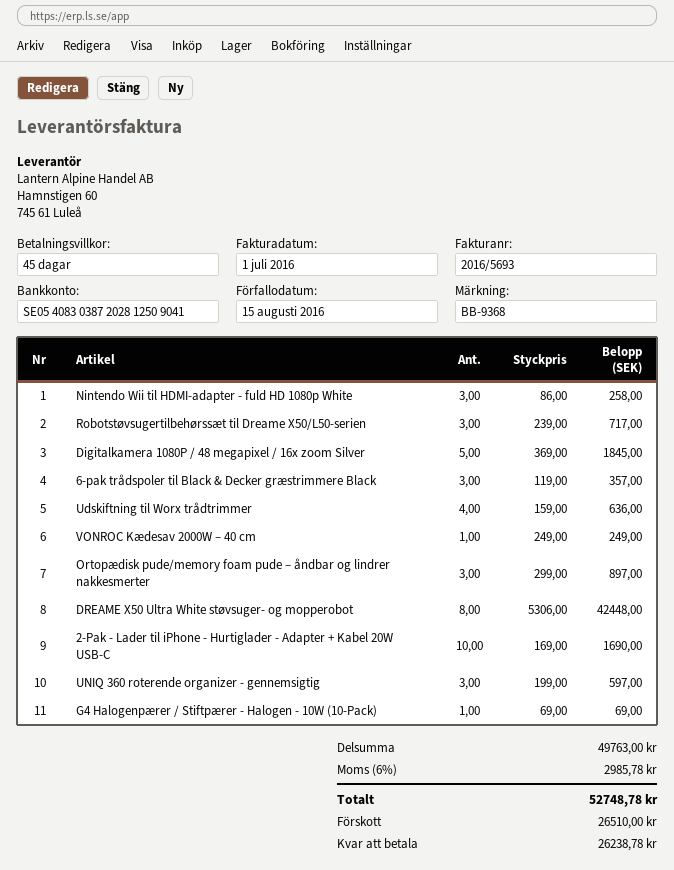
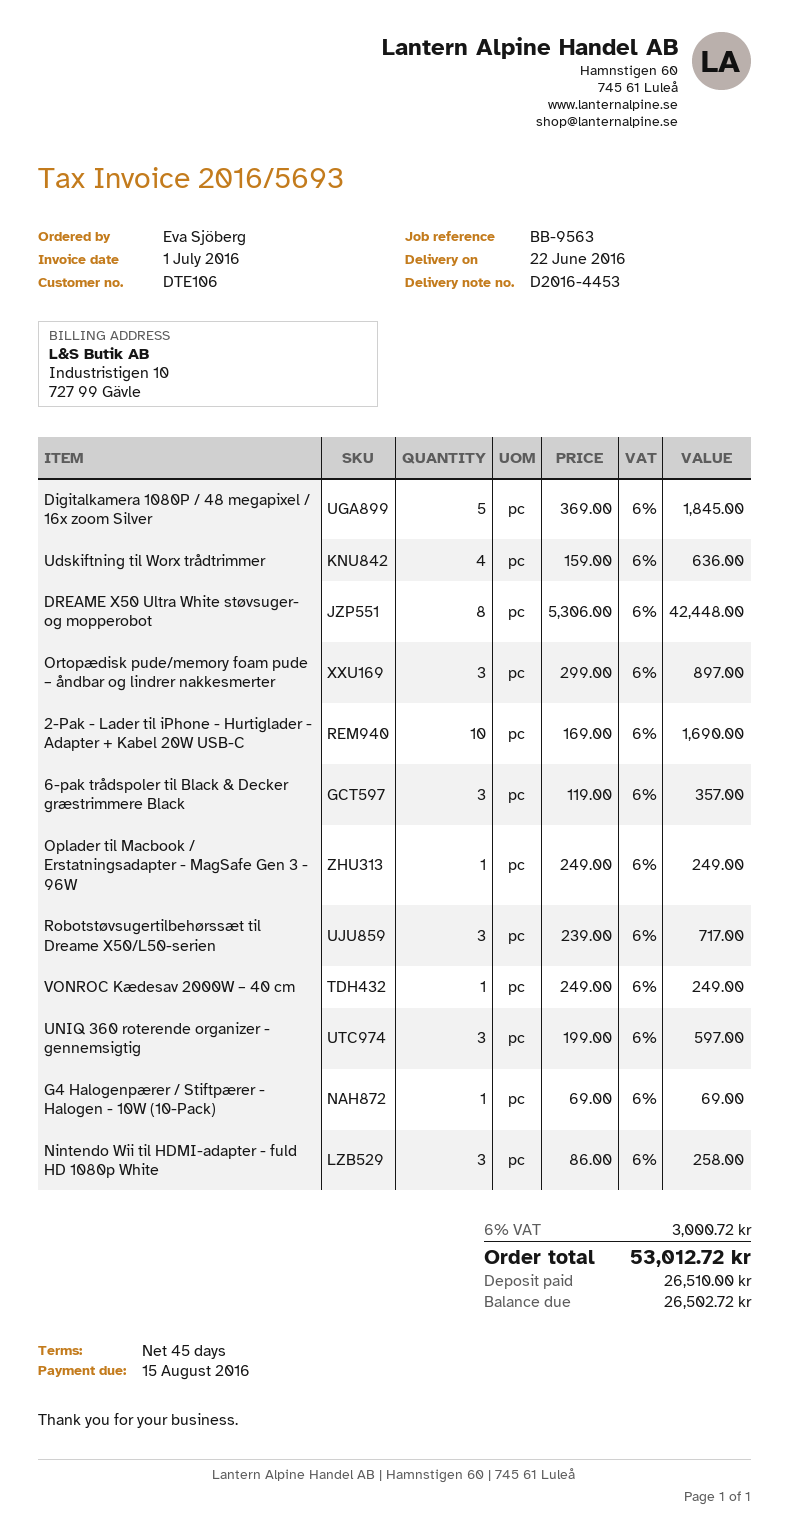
reference: BB-9368 -> BB-9563
Oplader til Macbook / Erstatningsadapter - MagSafe Gen 3 - 96W: none -> 1 x 249.00 = 249.00
tax: 6% = 2985.78 -> 6% = 3000.72
total: 52748.78 -> 53012.72
balance: 26238.78 -> 26502.72

